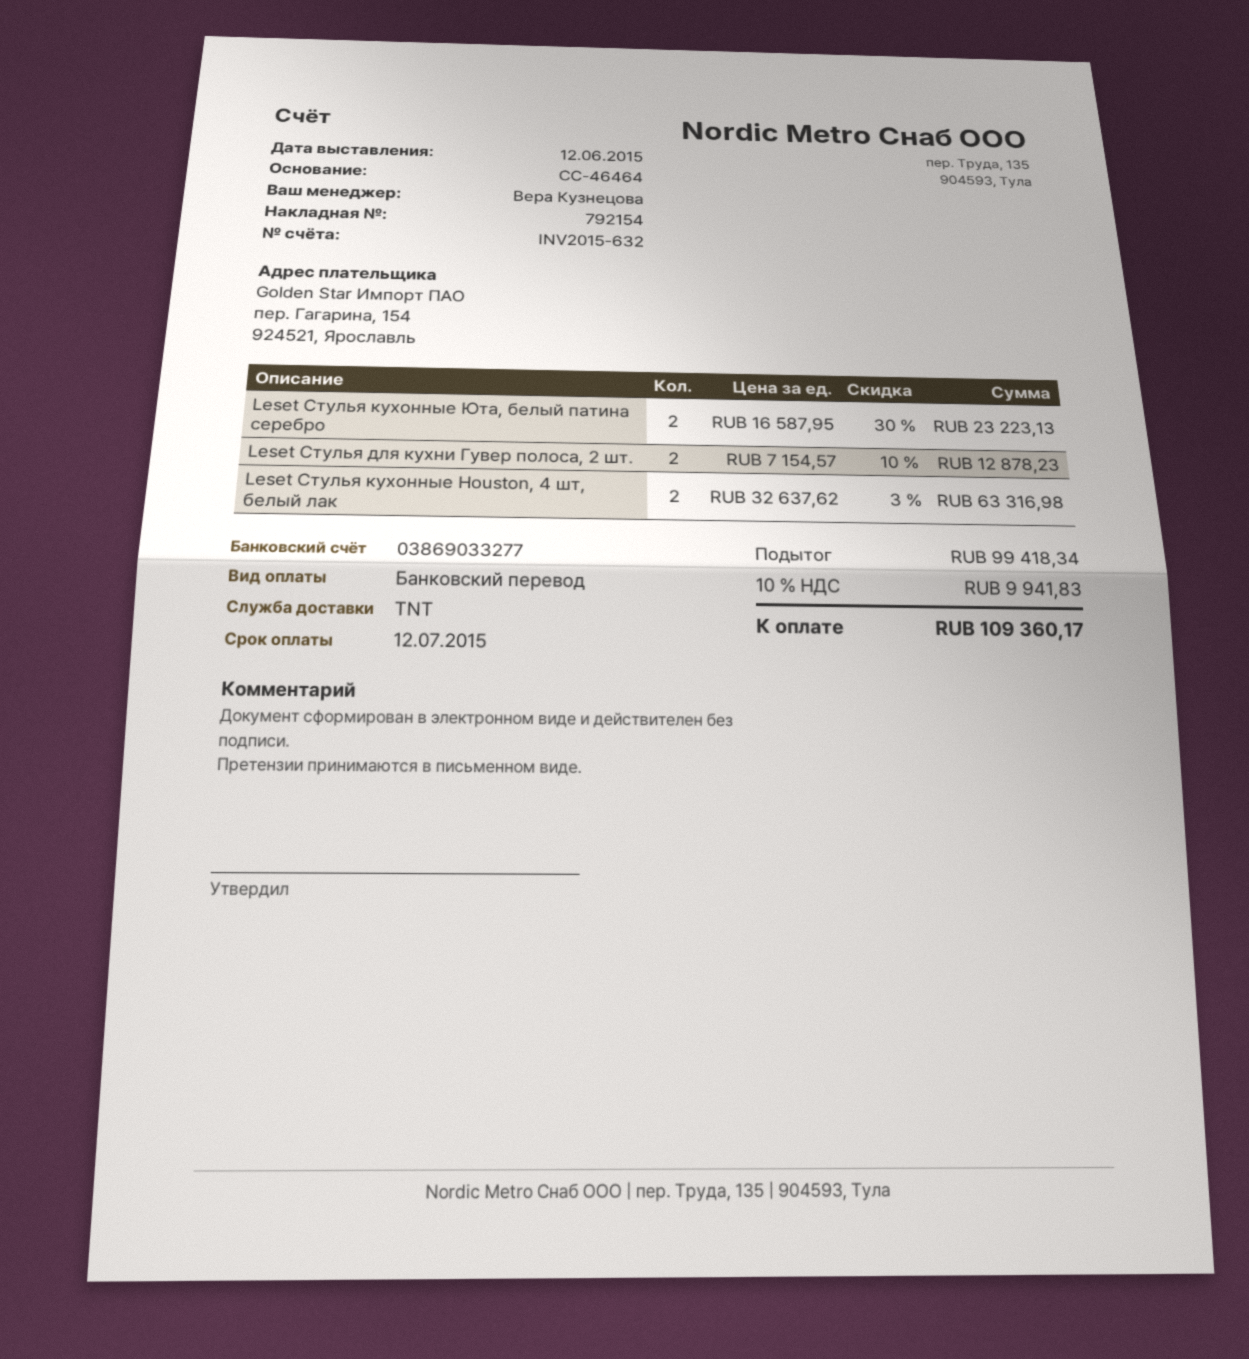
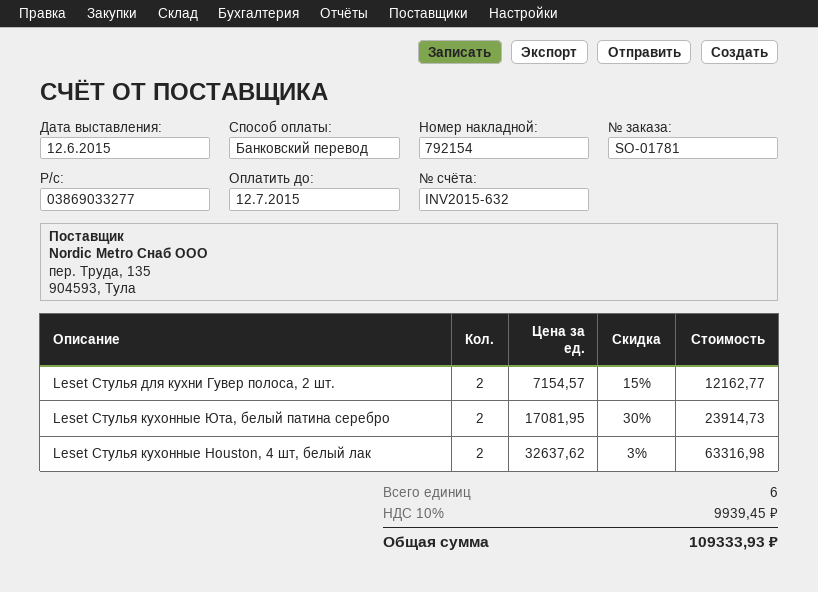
Leset Стулья кухонные Юта, белый патина серебро: 2 x 16587.95 - 30% = 23223.13 -> 2 x 17081.95 - 30% = 23914.73
Leset Стулья для кухни Гувер полоса, 2 шт.: 2 x 7154.57 - 10% = 12878.23 -> 2 x 7154.57 - 15% = 12162.77
tax: 10% = 9941.83 -> 10% = 9939.45
total: 109360.17 -> 109333.93

